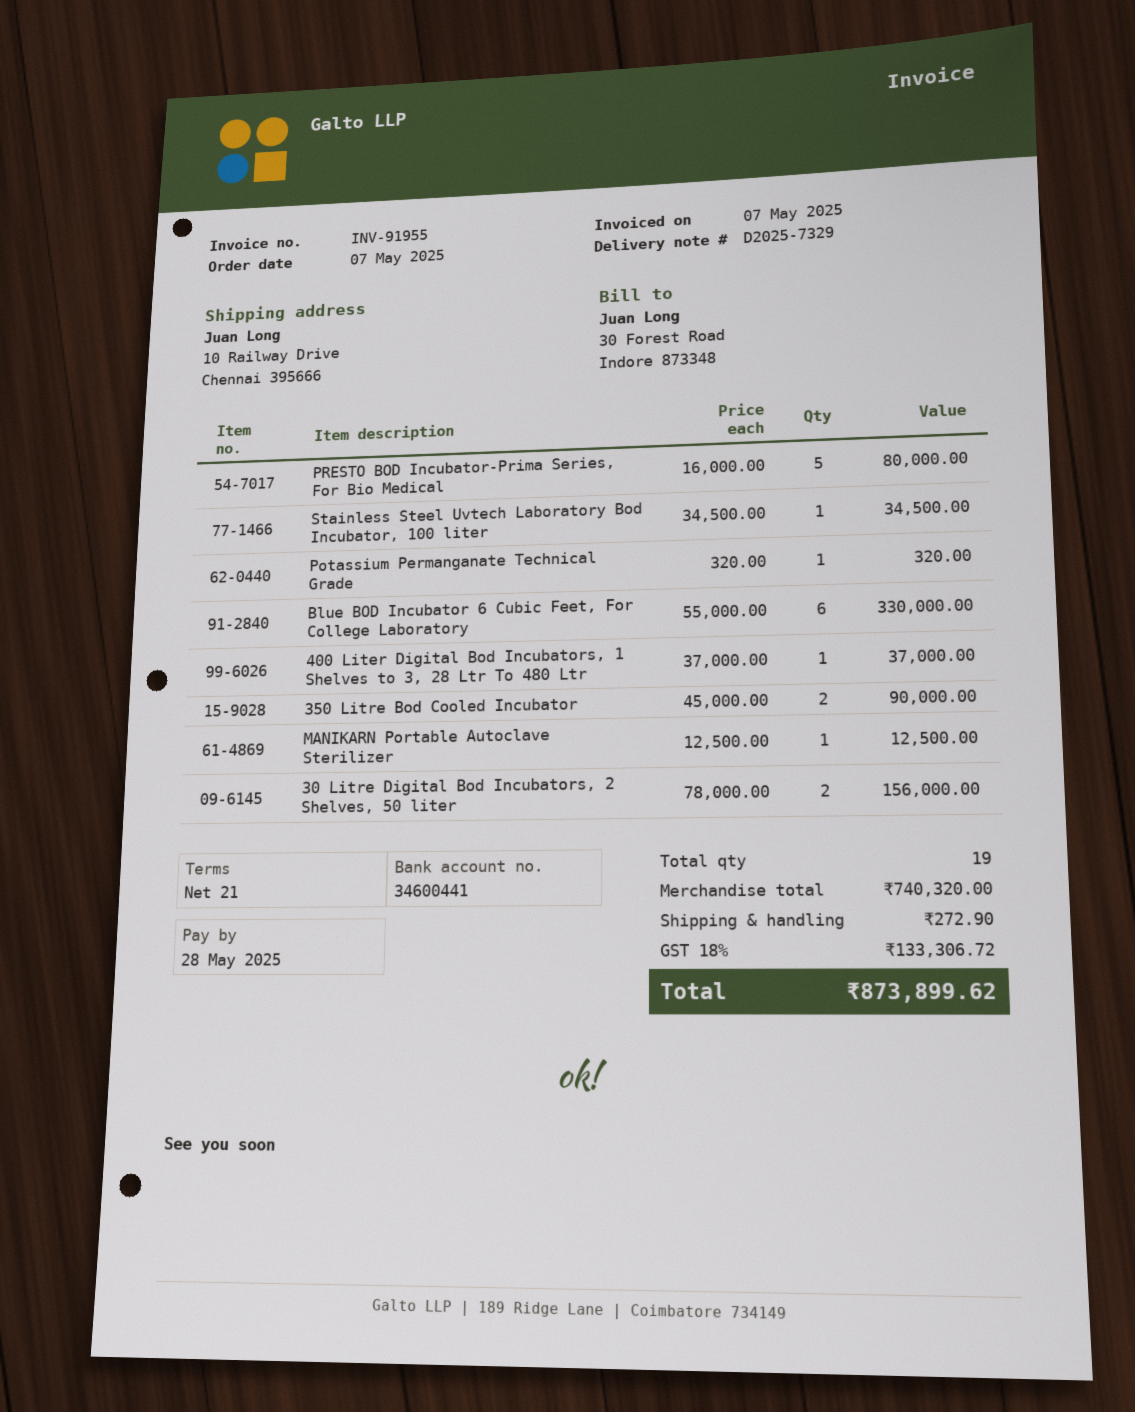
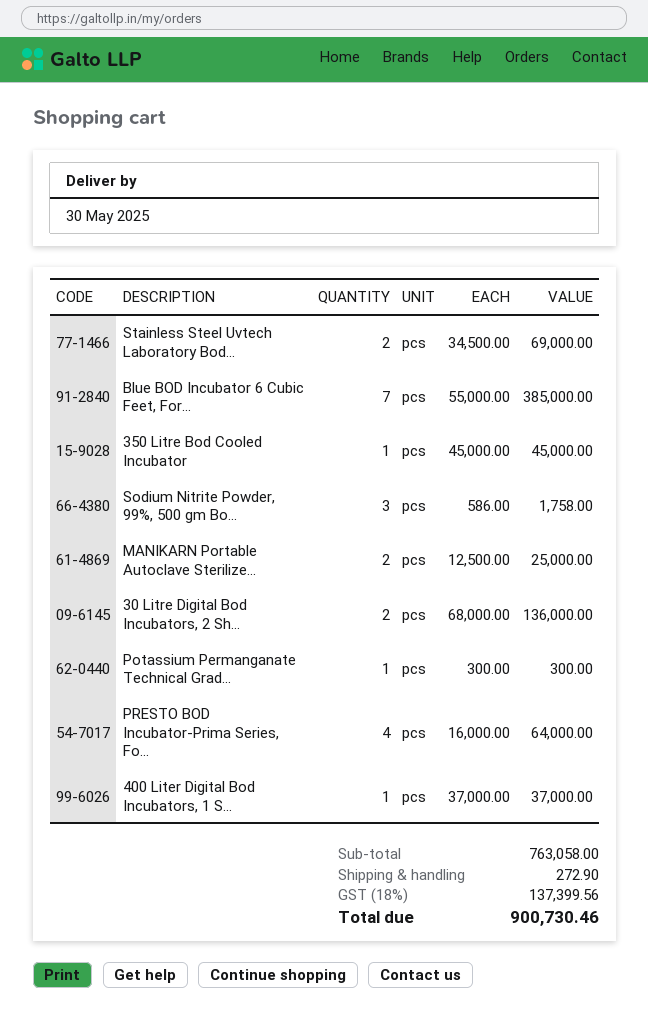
PRESTO BOD Incubator-Prima Series, For Bio Medical: 5 x 16000.00 = 80000.00 -> 4 x 16000.00 = 64000.00
Stainless Steel Uvtech Laboratory Bod Incubator, 100 liter: 1 x 34500.00 = 34500.00 -> 2 x 34500.00 = 69000.00
Potassium Permanganate Technical Grade: 1 x 320.00 = 320.00 -> 1 x 300.00 = 300.00
Blue BOD Incubator 6 Cubic Feet, For College Laboratory: 6 x 55000.00 = 330000.00 -> 7 x 55000.00 = 385000.00
350 Litre Bod Cooled Incubator: 2 x 45000.00 = 90000.00 -> 1 x 45000.00 = 45000.00
MANIKARN Portable Autoclave Sterilizer: 1 x 12500.00 = 12500.00 -> 2 x 12500.00 = 25000.00
30 Litre Digital Bod Incubators, 2 Shelves, 50 liter: 2 x 78000.00 = 156000.00 -> 2 x 68000.00 = 136000.00
Sodium Nitrite Powder, 99%, 500 gm Bo...: none -> 3 x 586.00 = 1758.00
subtotal: 740320.00 -> 763058.00
tax: 18% = 133306.72 -> 18% = 137399.56
total: 873899.62 -> 900730.46

